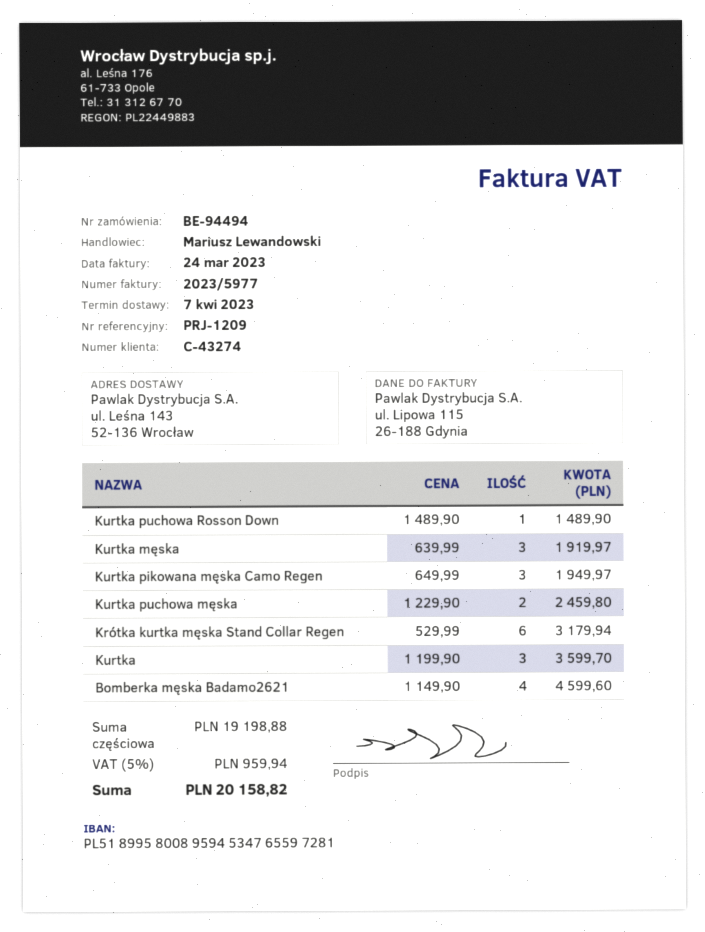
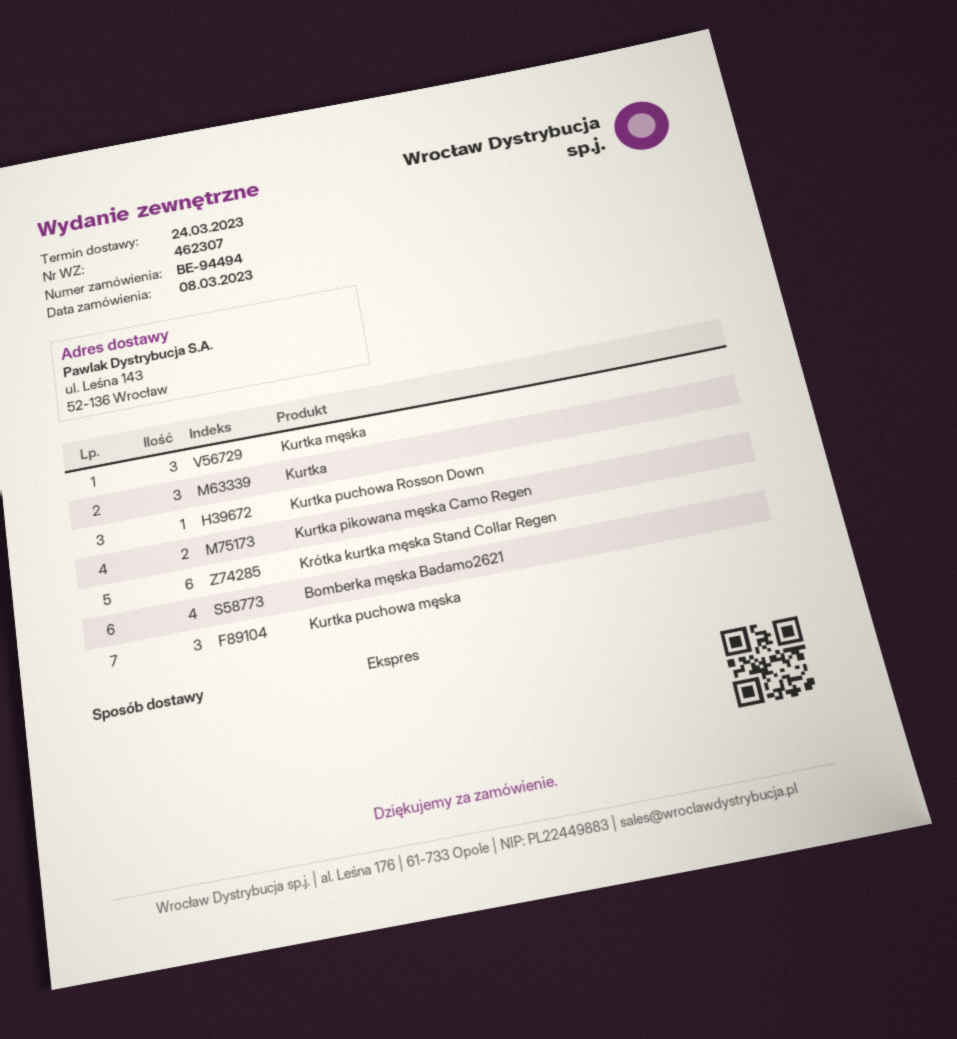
delivery date: 2023-04-07 -> 2023-03-24
Kurtka pikowana męska Camo Regen: 3 -> 2
Kurtka puchowa męska: 2 -> 3

